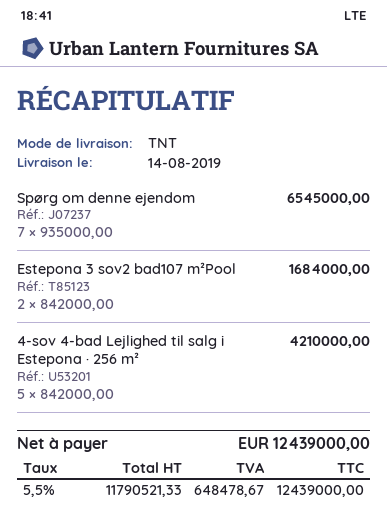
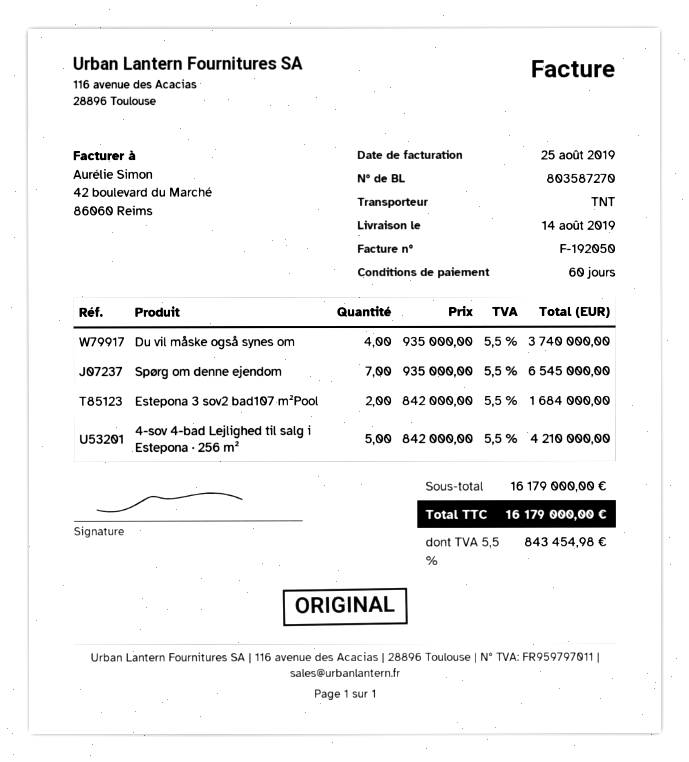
Du vil måske også synes om: none -> 4 x 935000.00 = 3740000.00
tax: 5.5% = 648478.67 -> 5.5% = 843454.98
total: 12439000.00 -> 16179000.00

